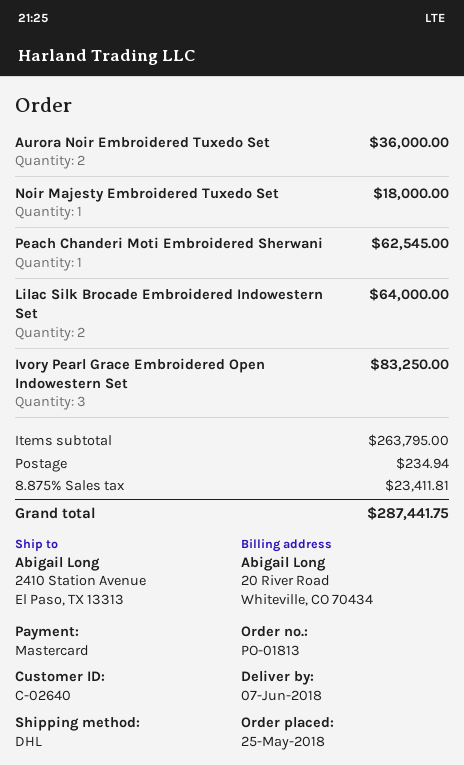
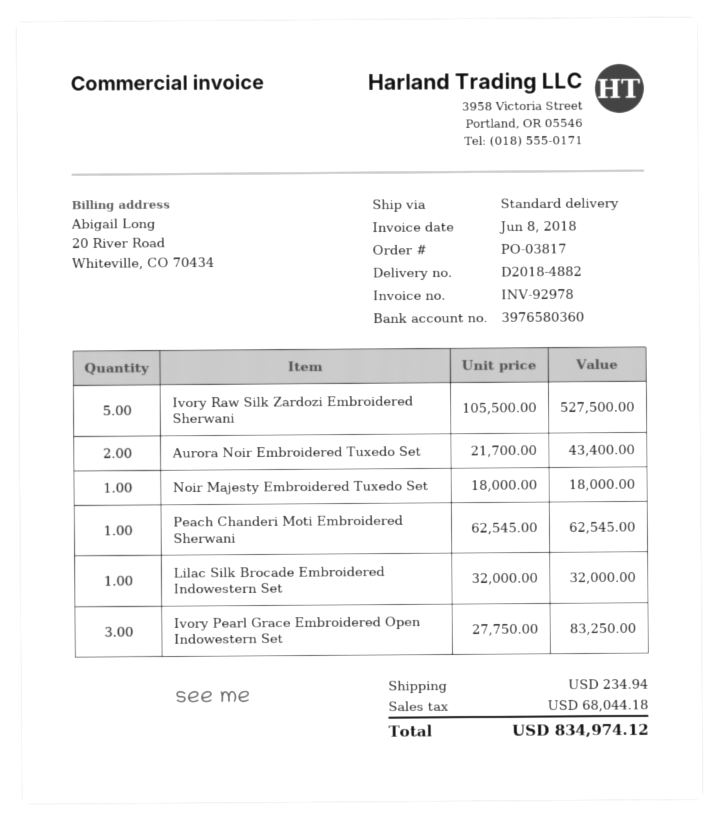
order number: PO-01813 -> PO-03817
shipping method: DHL -> standard
Aurora Noir Embroidered Tuxedo Set: 2 for 36000.00 -> 2 for 43400.00
Lilac Silk Brocade Embroidered Indowestern Set: 2 for 64000.00 -> 1 for 32000.00
Ivory Raw Silk Zardozi Embroidered Sherwani: none -> 5 for 527500.00
tax: 23411.81 -> 68044.18
total: 287441.75 -> 834974.12

